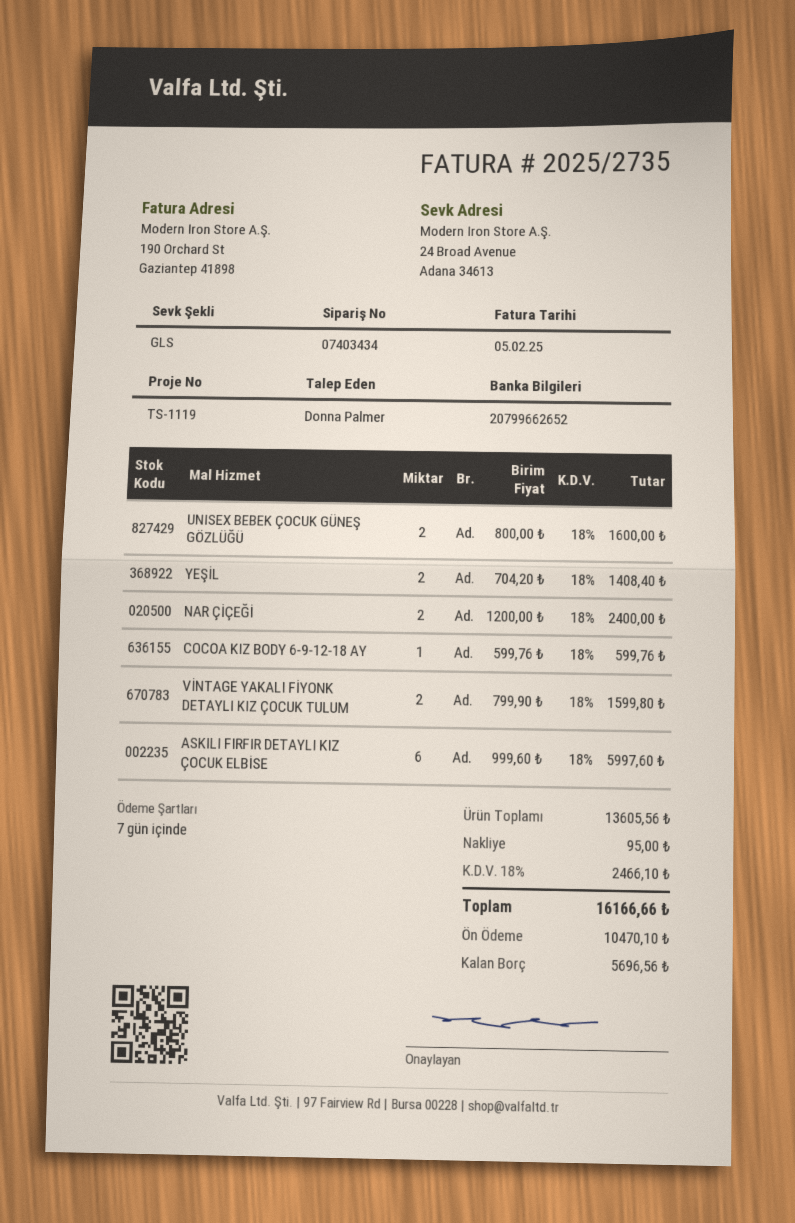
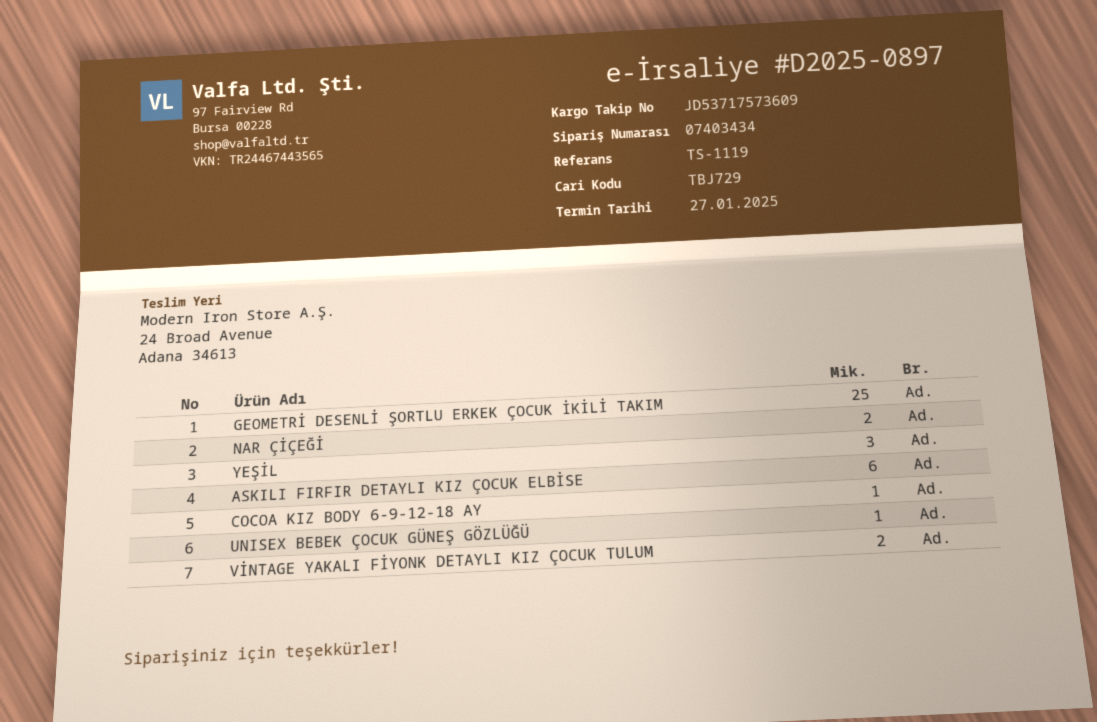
UNISEX BEBEK ÇOCUK GÜNEŞ GÖZLÜĞÜ: 2 -> 1
YEŞİL: 2 -> 3
GEOMETRİ DESENLİ ŞORTLU ERKEK ÇOCUK İKİLİ TAKIM: none -> 25

